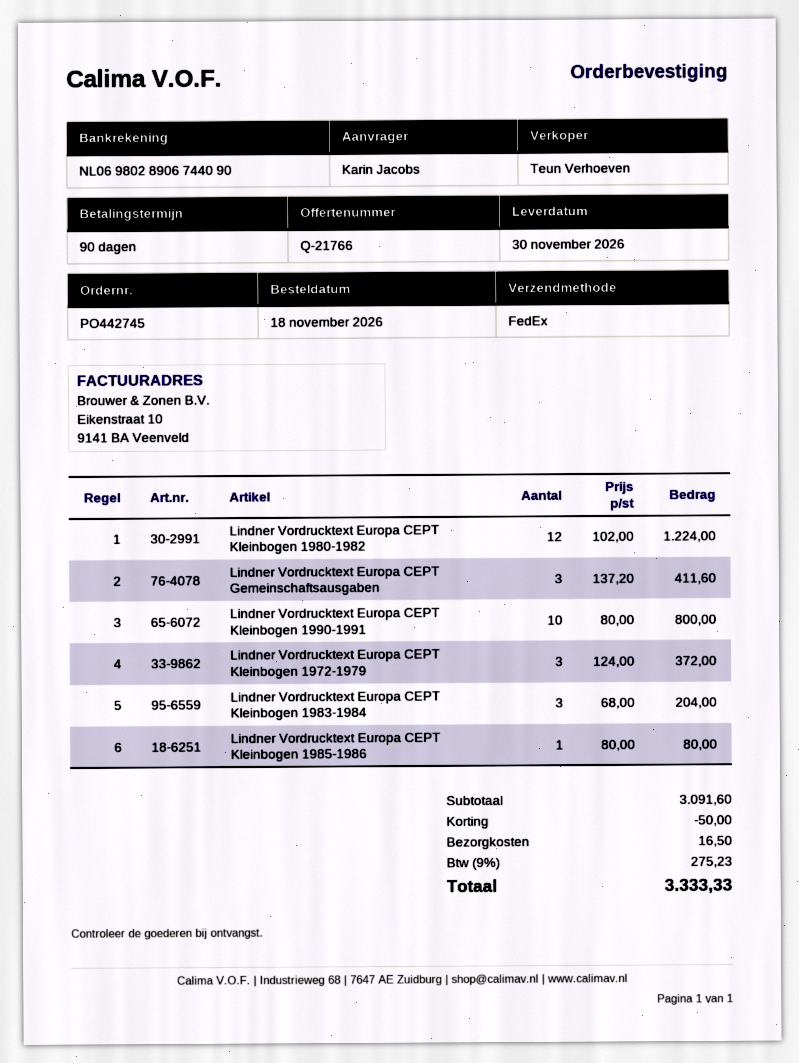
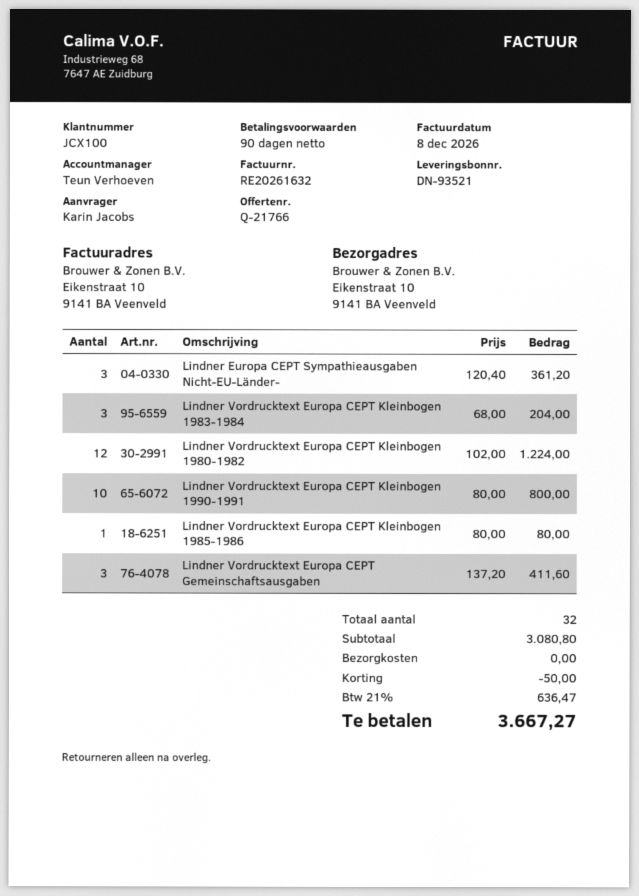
Lindner Vordrucktext Europa CEPT Kleinbogen 1972-1979: 3 x 124.00 = 372.00 -> none
Lindner Europa CEPT Sympathieausgaben Nicht-EU-Länder-: none -> 3 x 120.40 = 361.20
subtotal: 3091.60 -> 3080.80
shipping: 16.50 -> 0.00
tax: 9% = 275.23 -> 21% = 636.47
total: 3333.33 -> 3667.27

